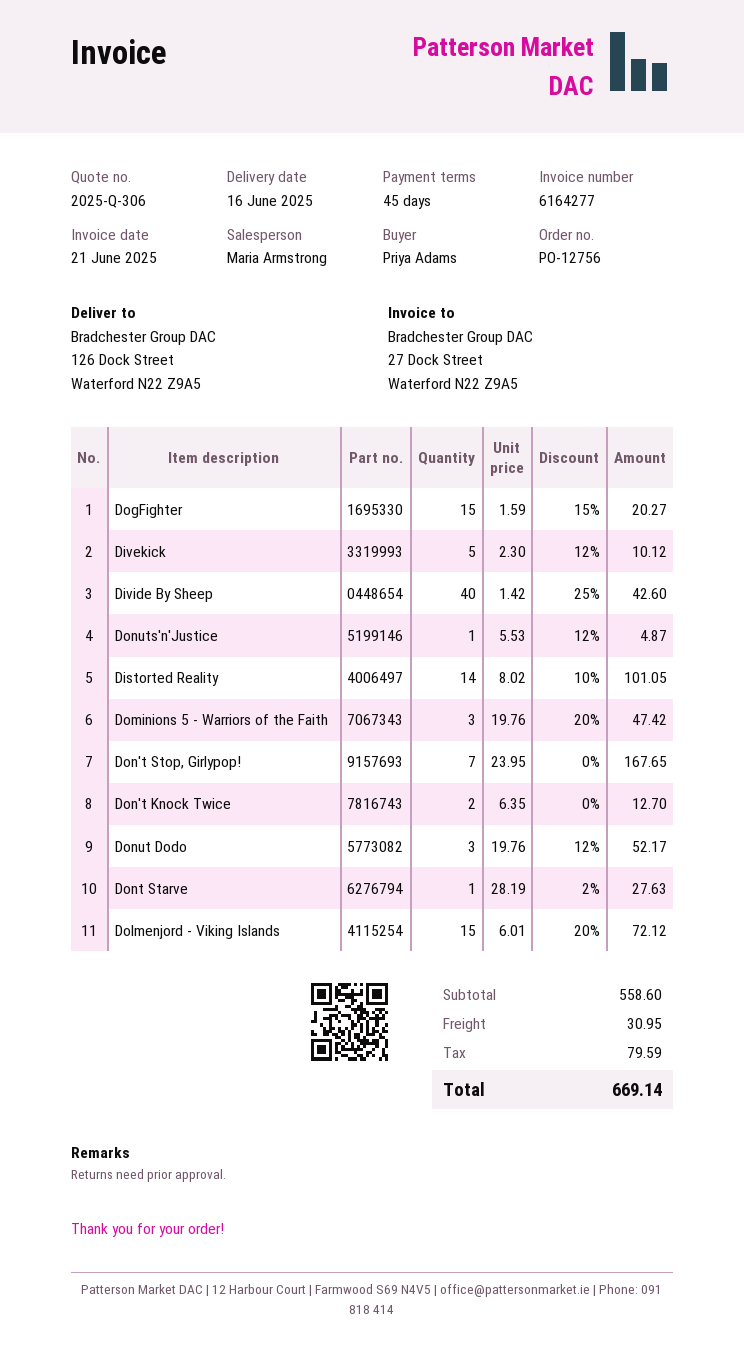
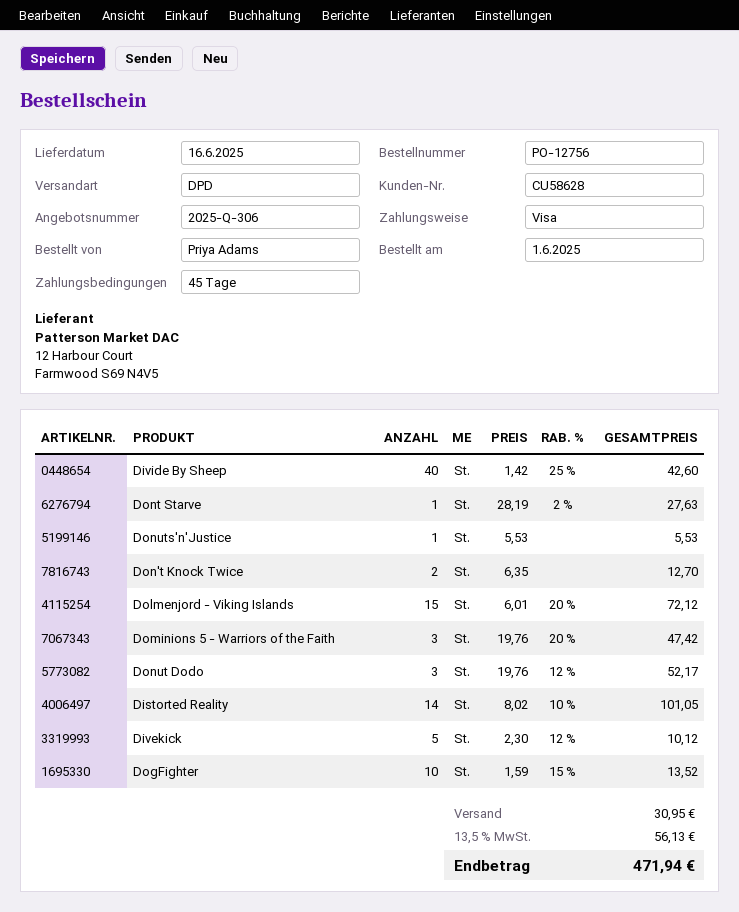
DogFighter: 15 x 1.59 - 15% = 20.27 -> 10 x 1.59 - 15% = 13.52
Donuts'n'Justice: 1 x 5.53 - 12% = 4.87 -> 1 x 5.53 = 5.53
Don't Stop, Girlypop!: 7 x 23.95 = 167.65 -> none
tax: 79.59 -> 56.13
total: 669.14 -> 471.94

